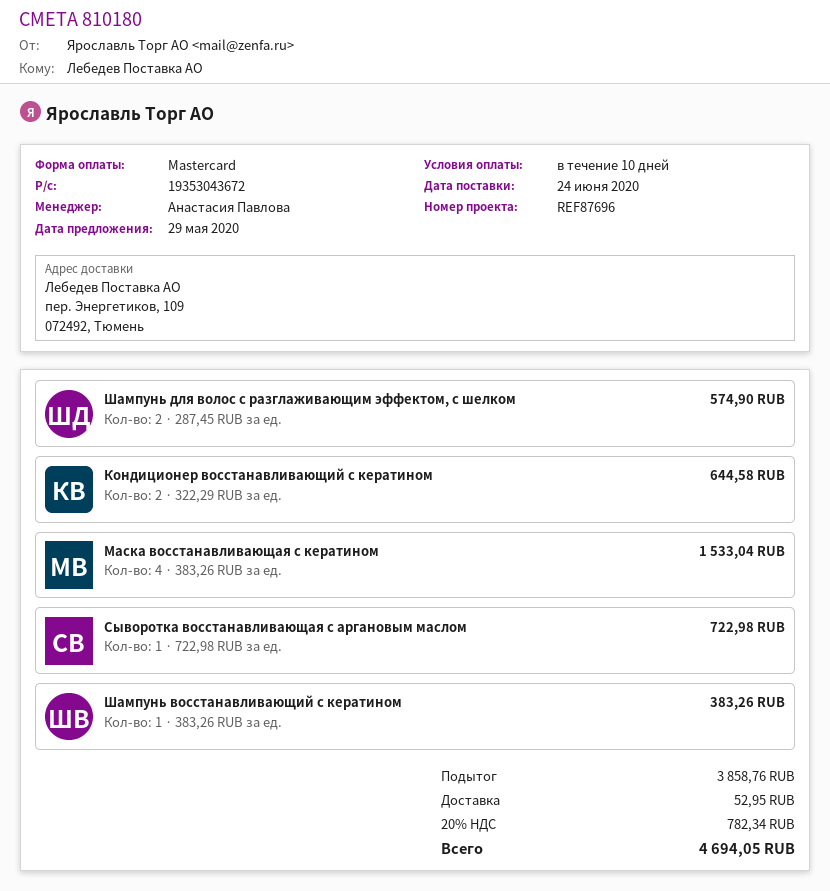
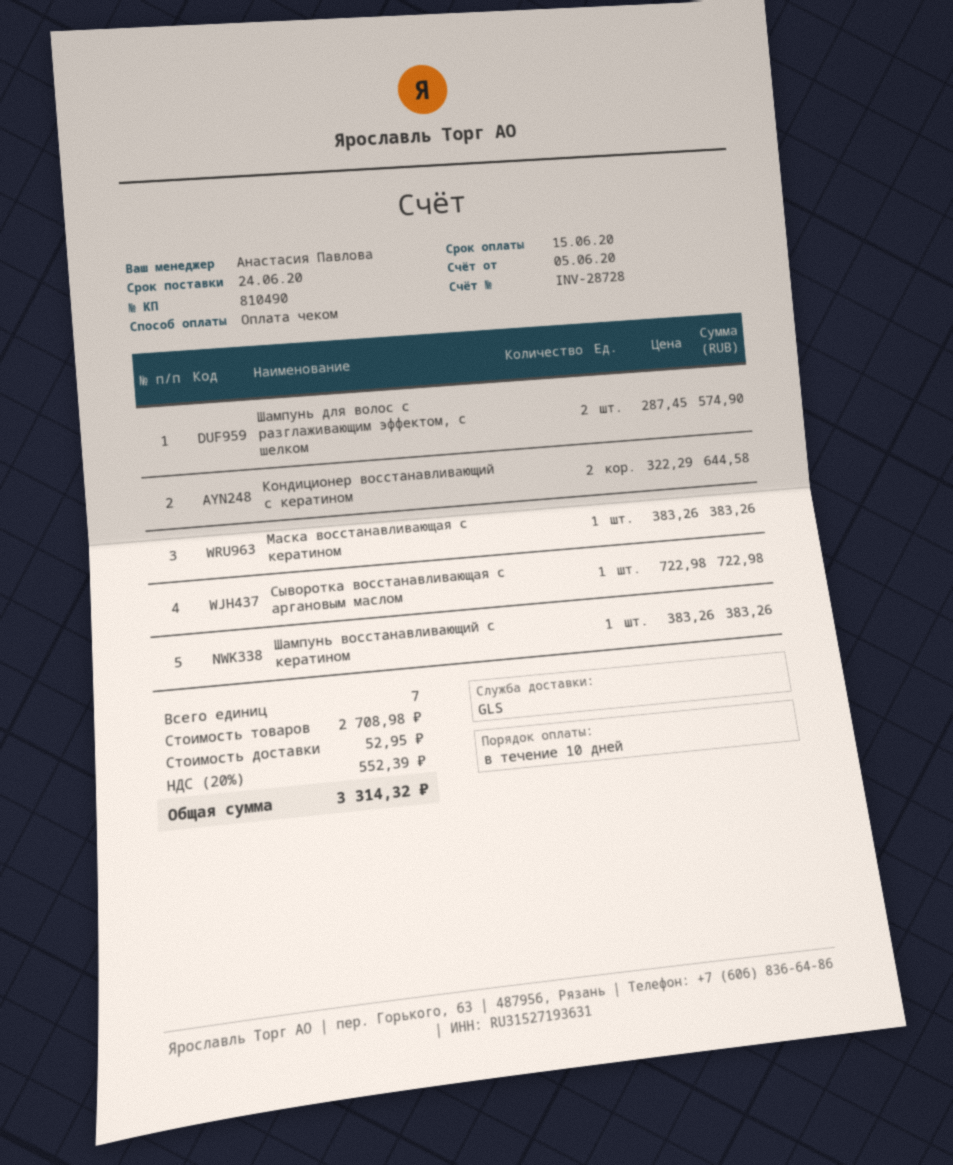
quote number: 810180 -> 810490
payment method: Mastercard -> cheque
Маска восстанавливающая с кератином: 4 x 383.26 = 1533.04 -> 1 x 383.26 = 383.26
subtotal: 3858.76 -> 2708.98
tax: 20% = 782.34 -> 20% = 552.39
total: 4694.05 -> 3314.32

